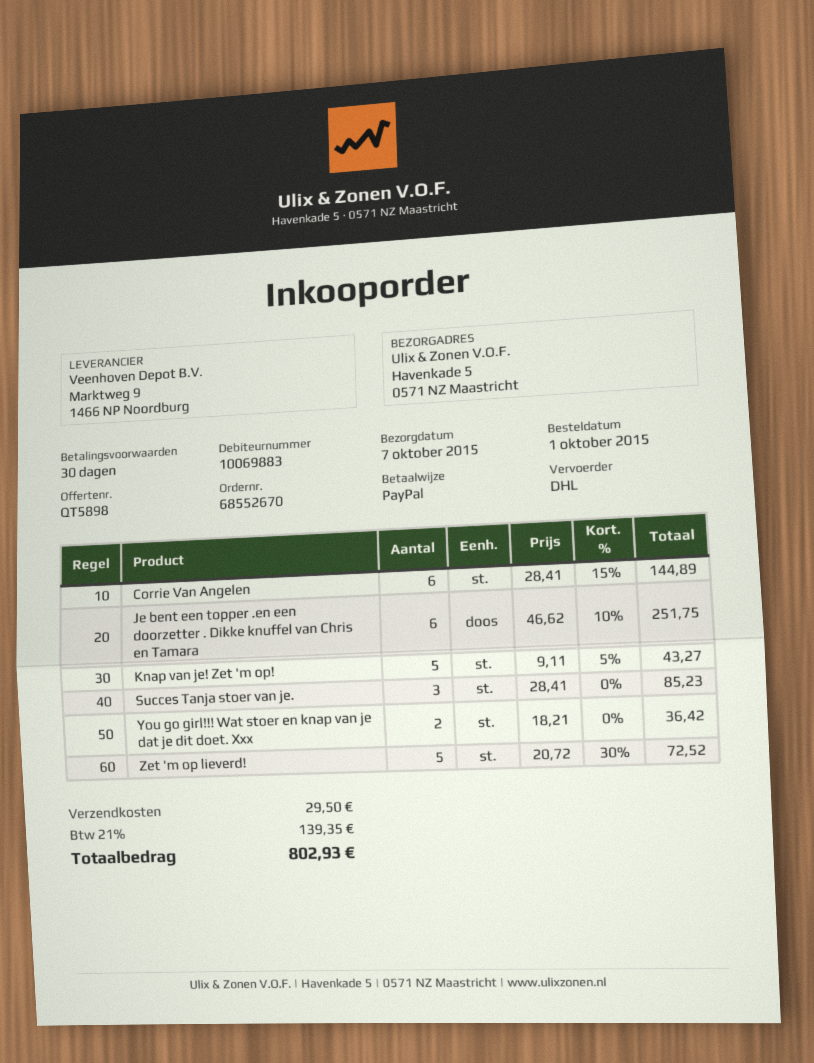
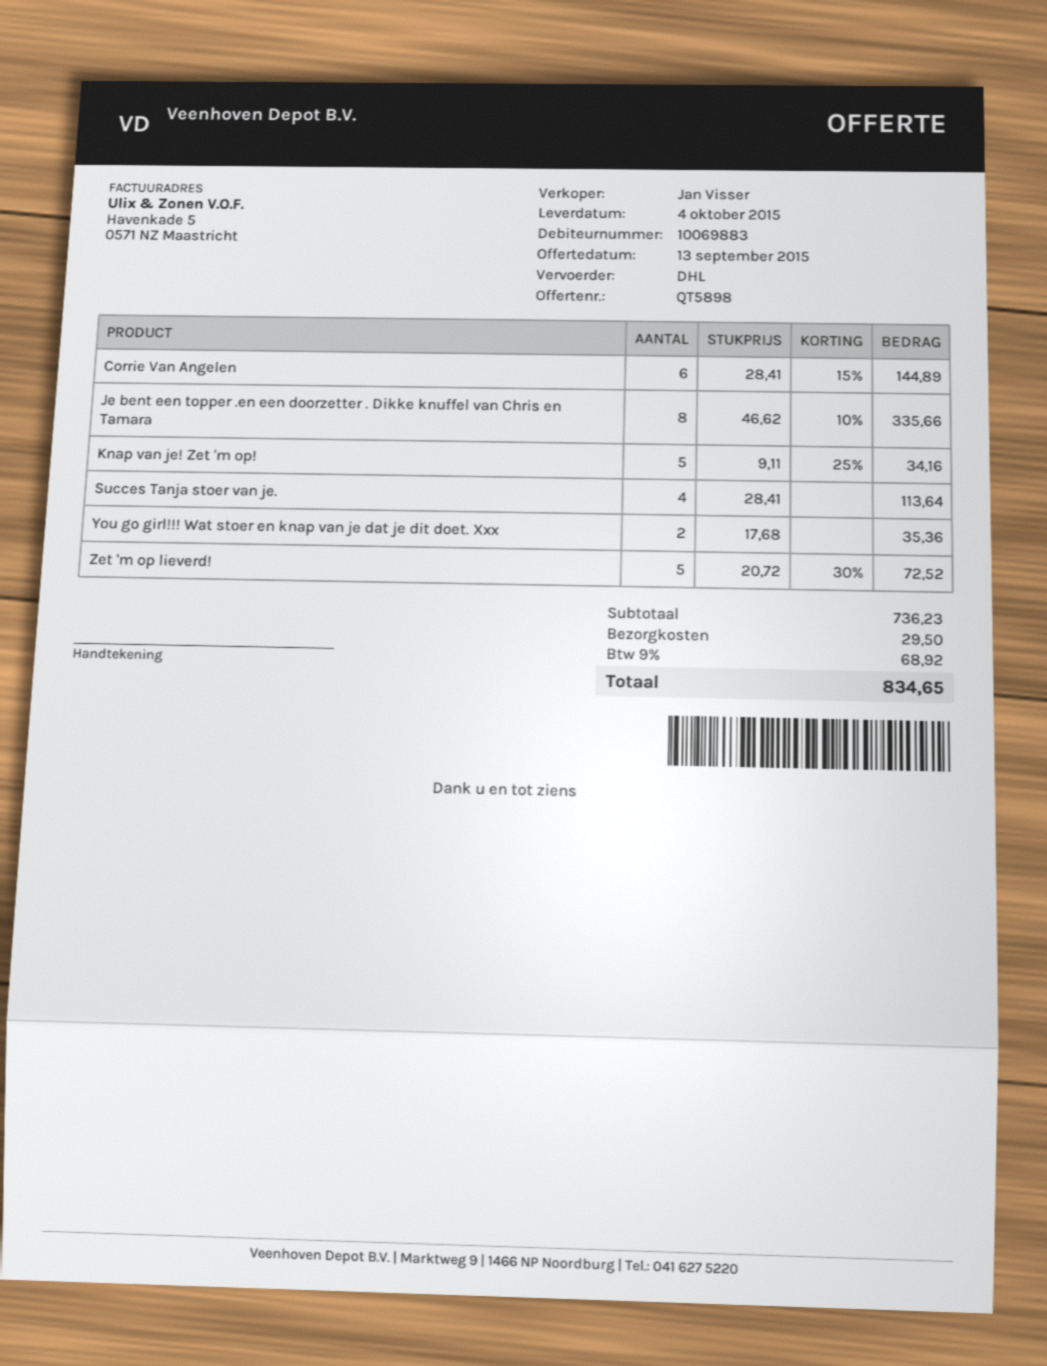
delivery date: 2015-10-07 -> 2015-10-04
Je bent een topper .en een doorzetter . Dikke knuffel van Chris en Tamara: 6 x 46.62 - 10% = 251.75 -> 8 x 46.62 - 10% = 335.66
Knap van je! Zet 'm op!: 5 x 9.11 - 5% = 43.27 -> 5 x 9.11 - 25% = 34.16
Succes Tanja stoer van je.: 3 x 28.41 = 85.23 -> 4 x 28.41 = 113.64
You go girl!!! Wat stoer en knap van je dat je dit doet. Xxx: 2 x 18.21 = 36.42 -> 2 x 17.68 = 35.36
tax: 21% = 139.35 -> 9% = 68.92
total: 802.93 -> 834.65

